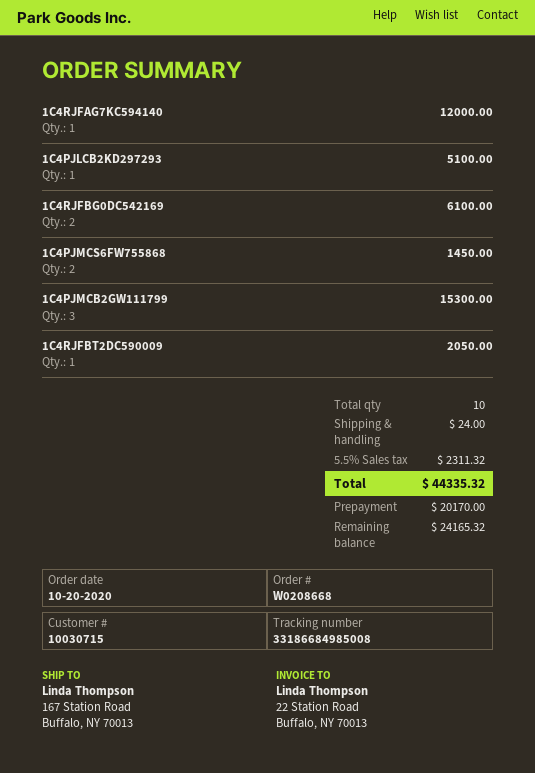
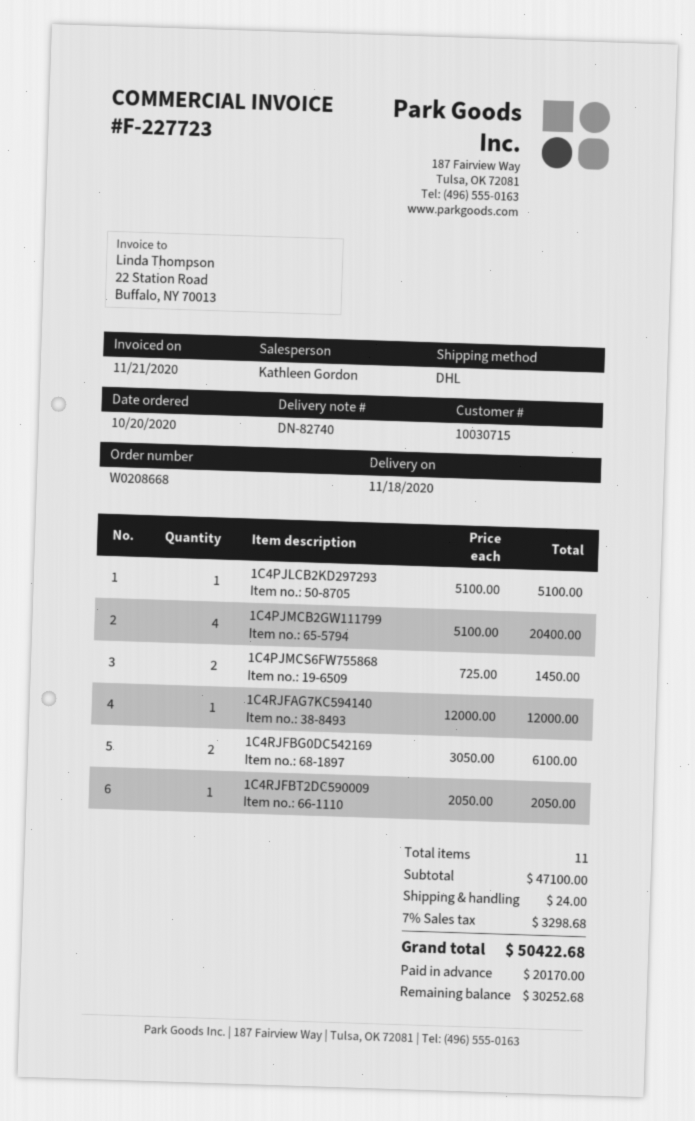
1C4PJMCB2GW111799: 3 for 15300.00 -> 4 for 20400.00
total quantity: 10 -> 11
tax: 5.5% = 2311.32 -> 7% = 3298.68
total: 44335.32 -> 50422.68
balance: 24165.32 -> 30252.68

